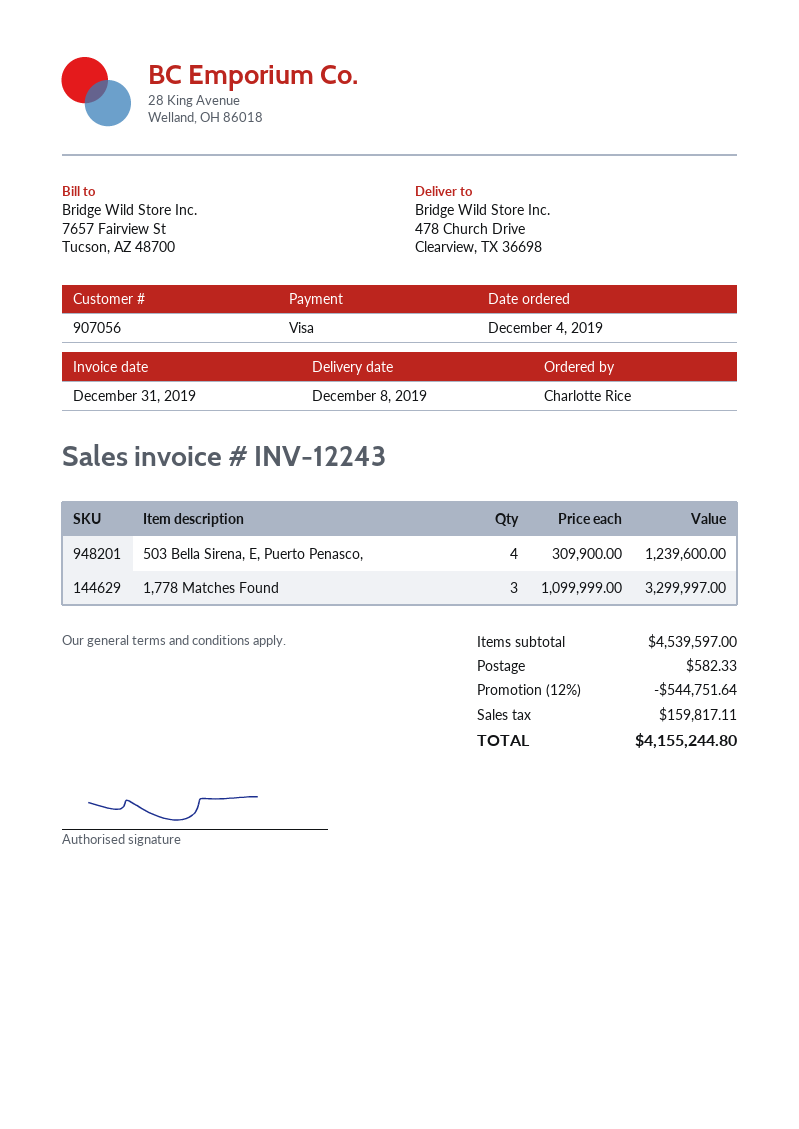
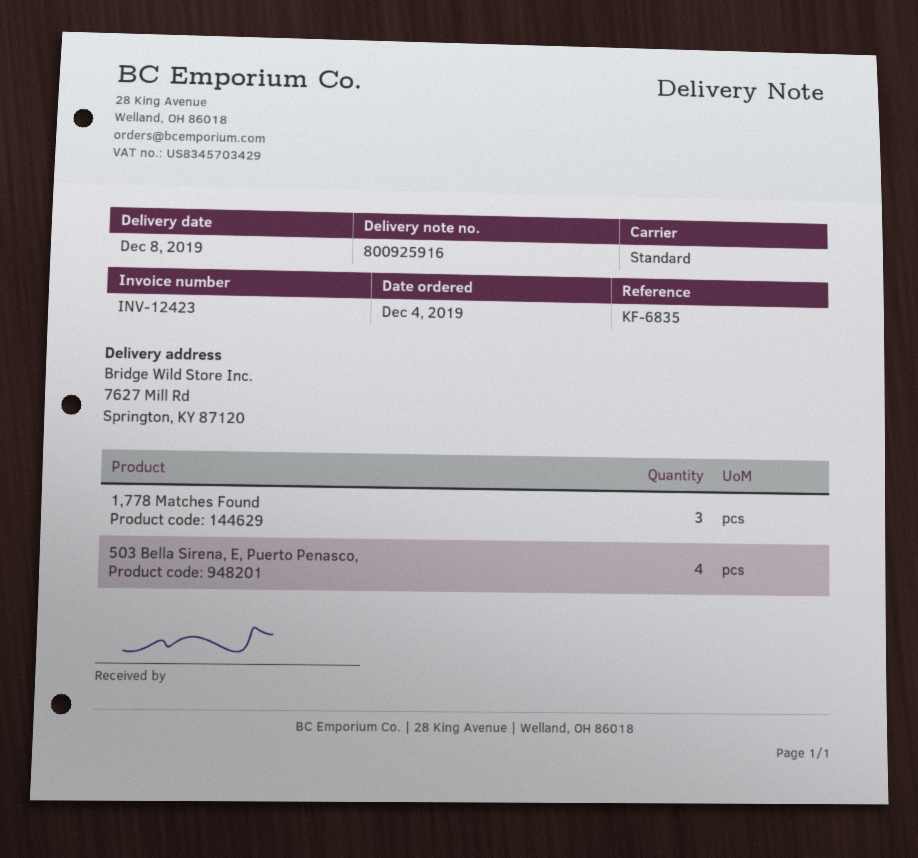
invoice number: INV-12243 -> INV-12423
ship to: 478 Church Drive, Clearview, TX 36698 -> 7627 Mill Rd, Springton, KY 87120

